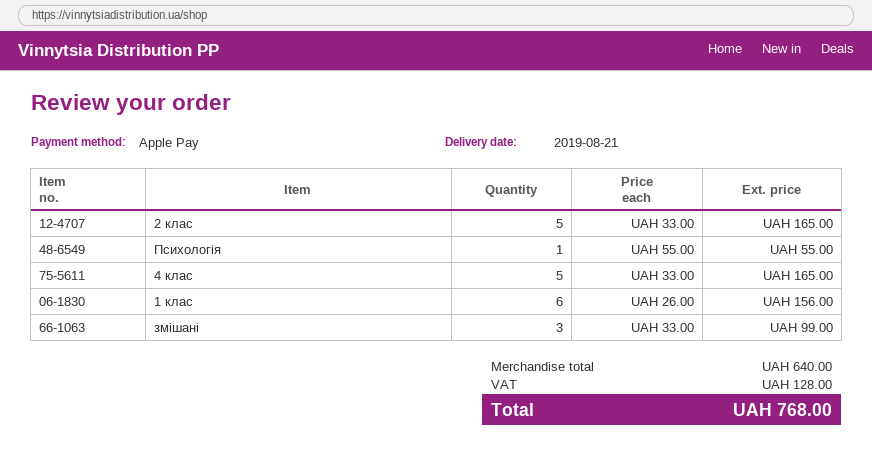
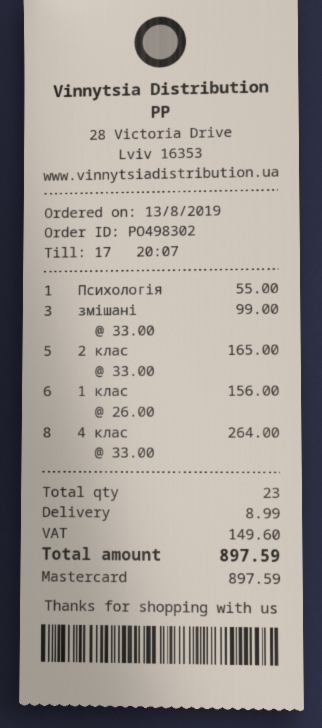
payment method: Apple Pay -> Mastercard
4 клас: 5 x 33.00 = 165.00 -> 8 x 33.00 = 264.00
shipping: none -> 8.99
tax: 128.00 -> 149.60
total: 768.00 -> 897.59

